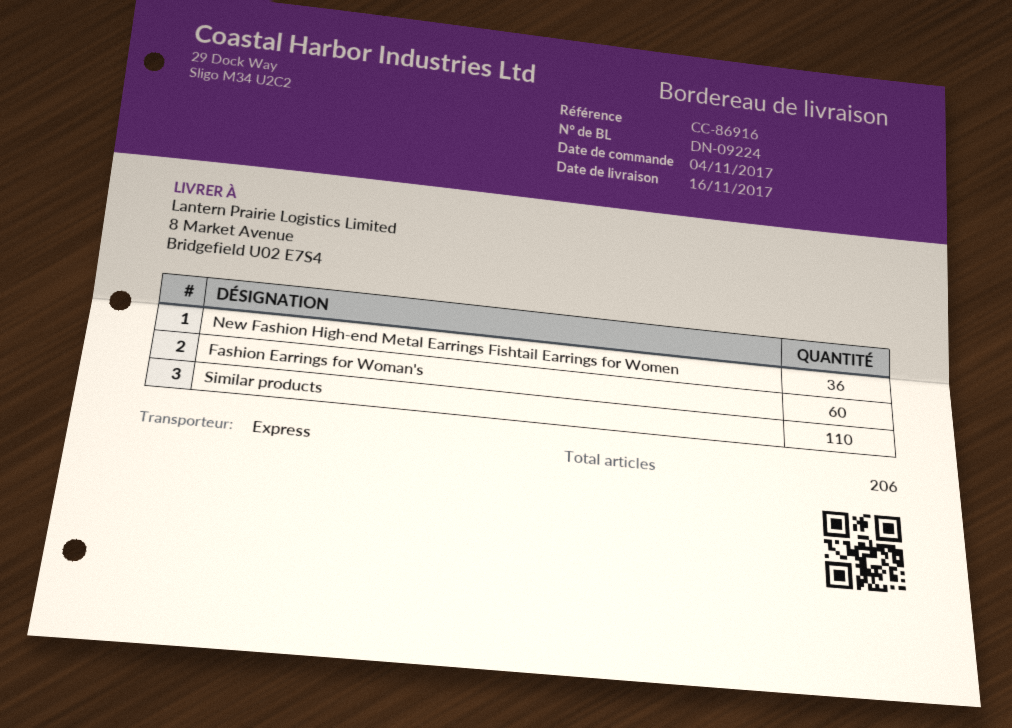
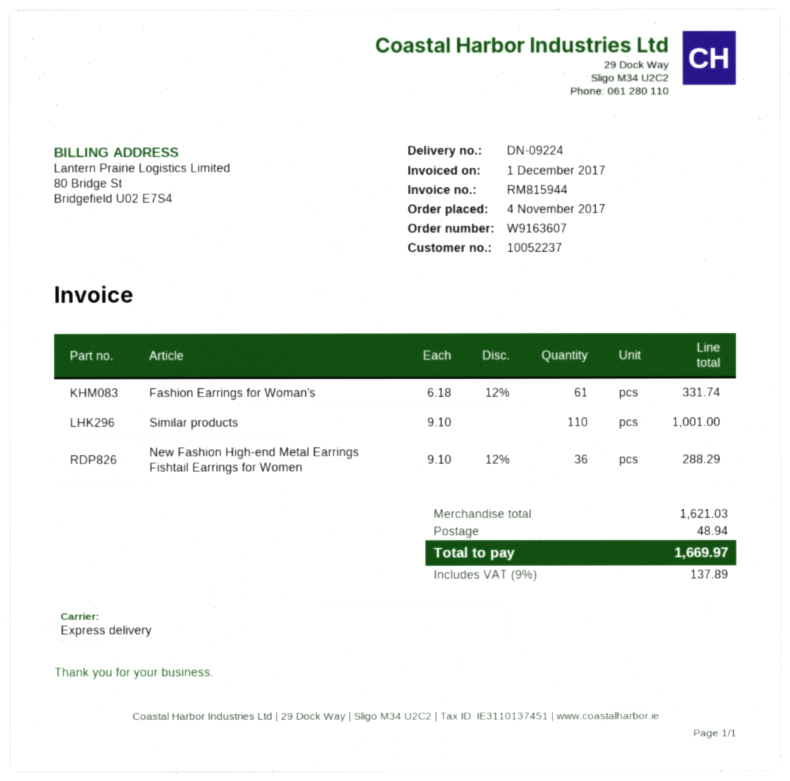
Fashion Earrings for Woman's: 60 -> 61

